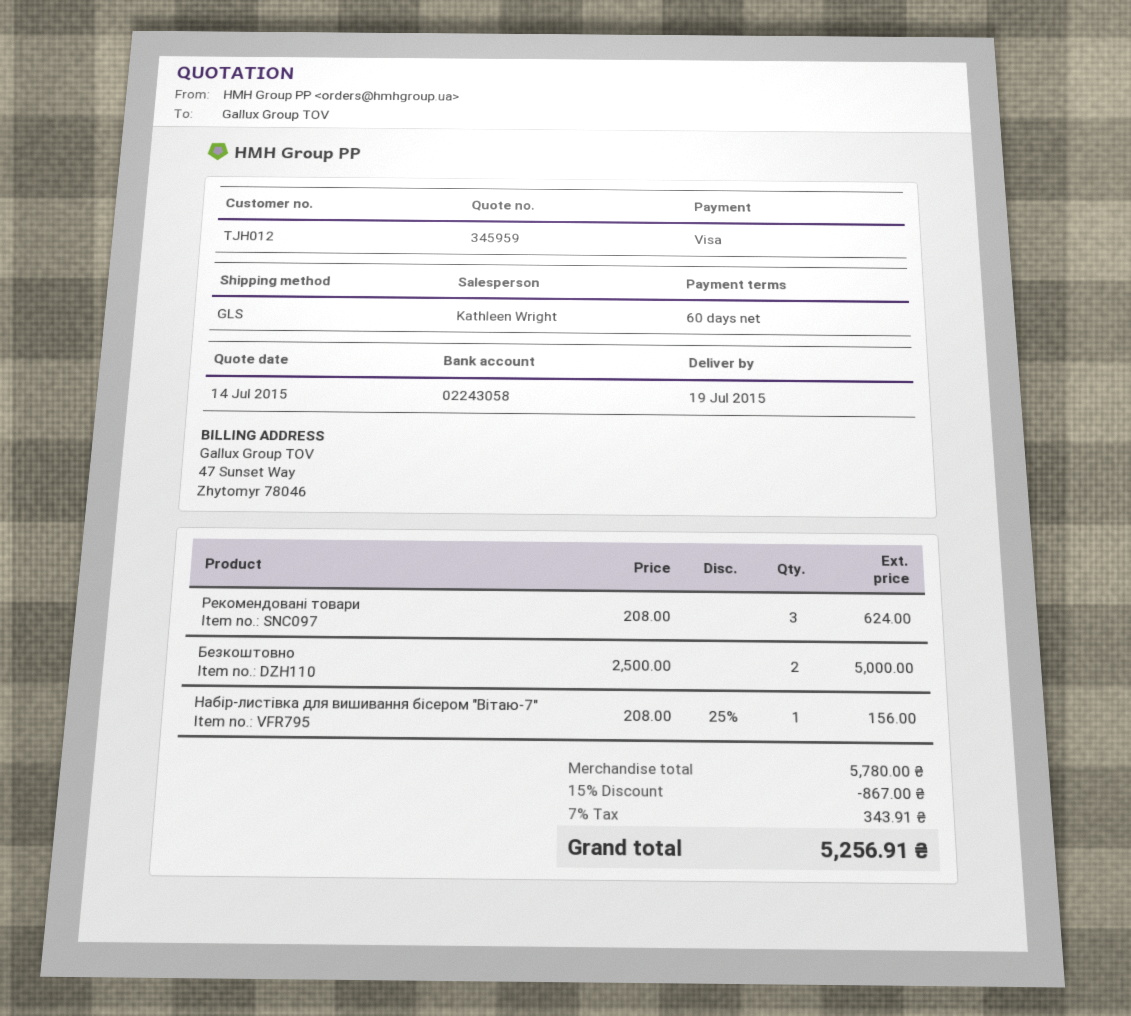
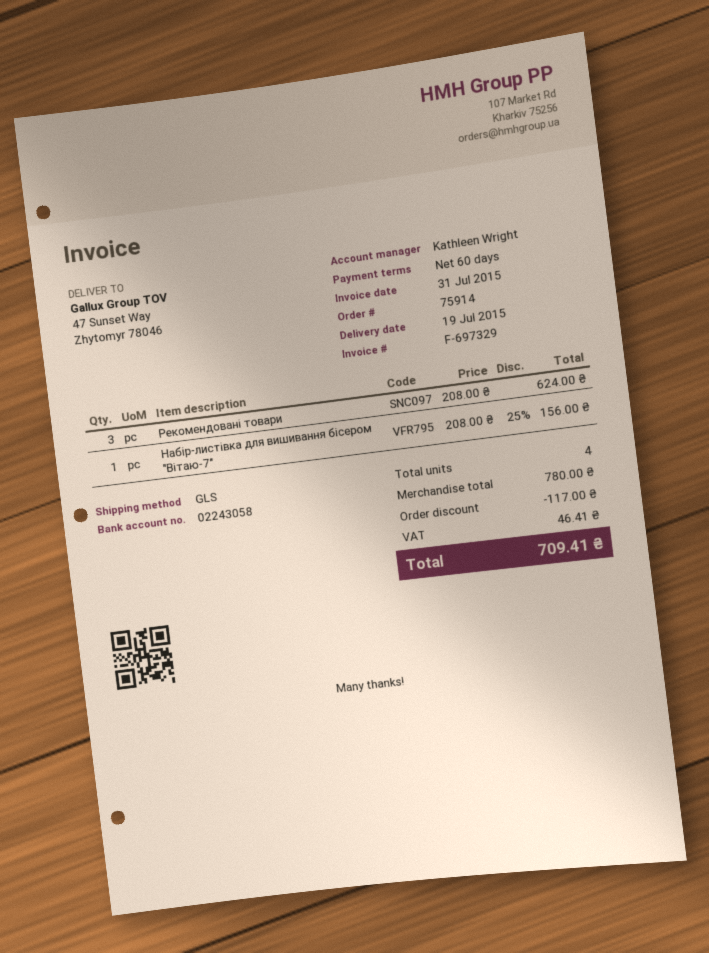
Безкоштовно: 2 x 2500.00 = 5000.00 -> none
subtotal: 5780.00 -> 780.00
discount: 867.00 -> 117.00
tax: 343.91 -> 46.41
total: 5256.91 -> 709.41

